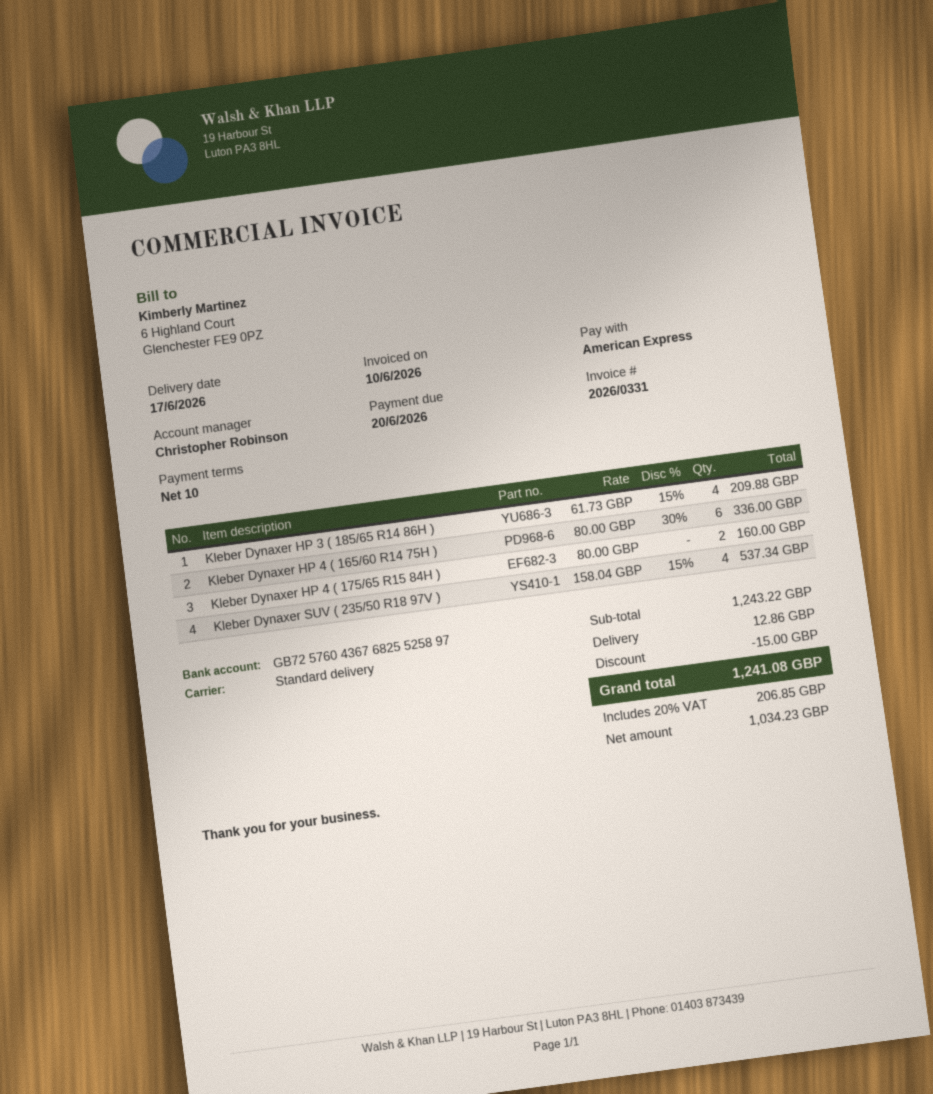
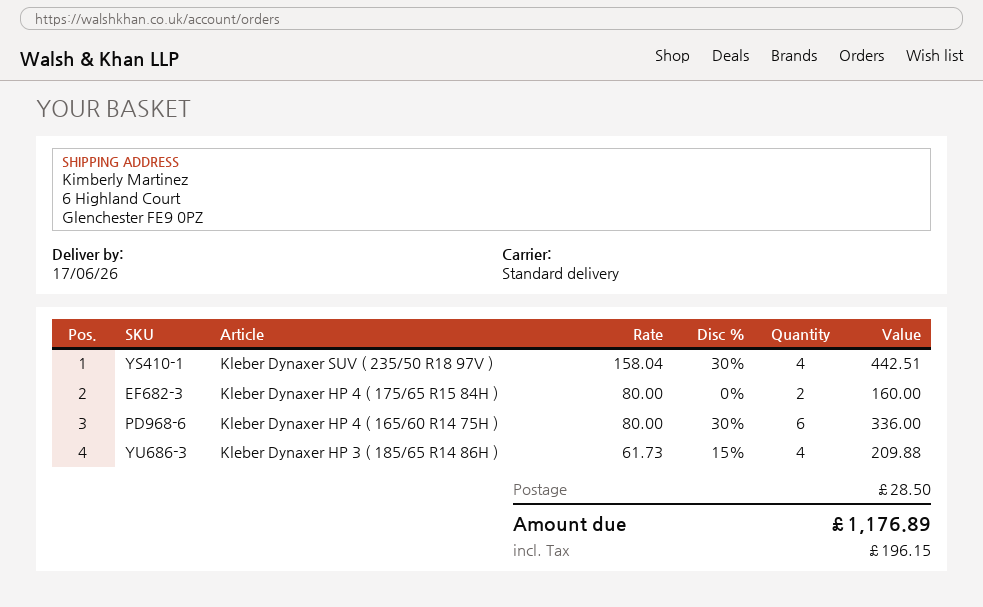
Kleber Dynaxer SUV ( 235/50 R18 97V ): 4 x 158.04 - 15% = 537.34 -> 4 x 158.04 - 30% = 442.51
discount: 15.00 -> none
shipping: 12.86 -> 28.50
tax: 206.85 -> 196.15
total: 1241.08 -> 1176.89

